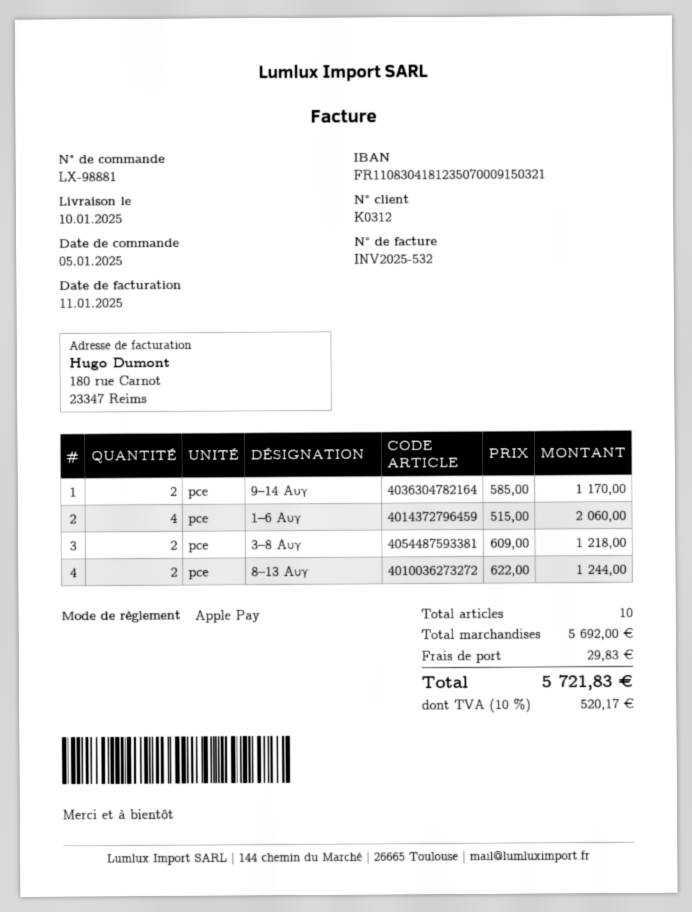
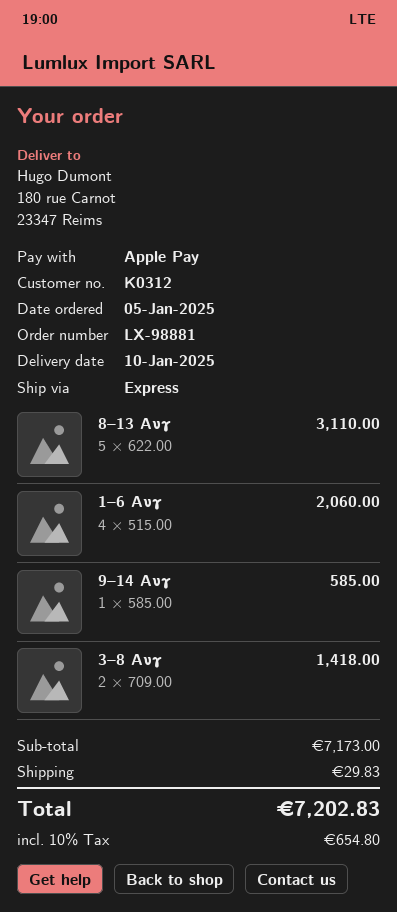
9–14 Αυγ: 2 x 585.00 = 1170.00 -> 1 x 585.00 = 585.00
3–8 Αυγ: 2 x 609.00 = 1218.00 -> 2 x 709.00 = 1418.00
8–13 Αυγ: 2 x 622.00 = 1244.00 -> 5 x 622.00 = 3110.00
subtotal: 5692.00 -> 7173.00
tax: 10% = 520.17 -> 10% = 654.80
total: 5721.83 -> 7202.83

